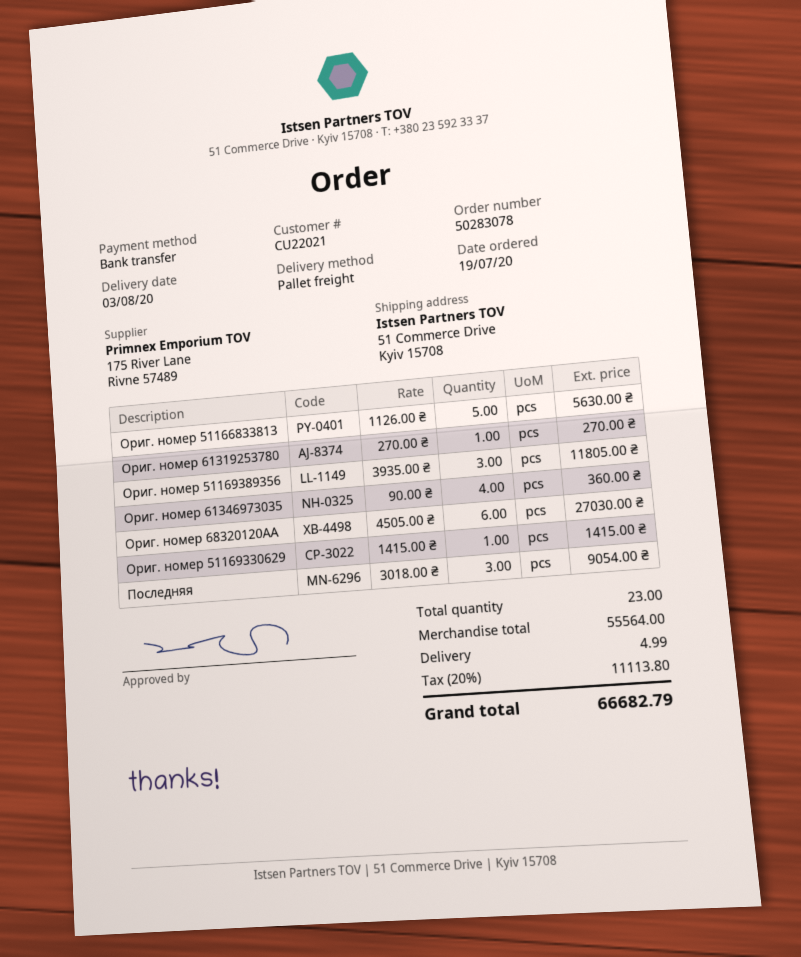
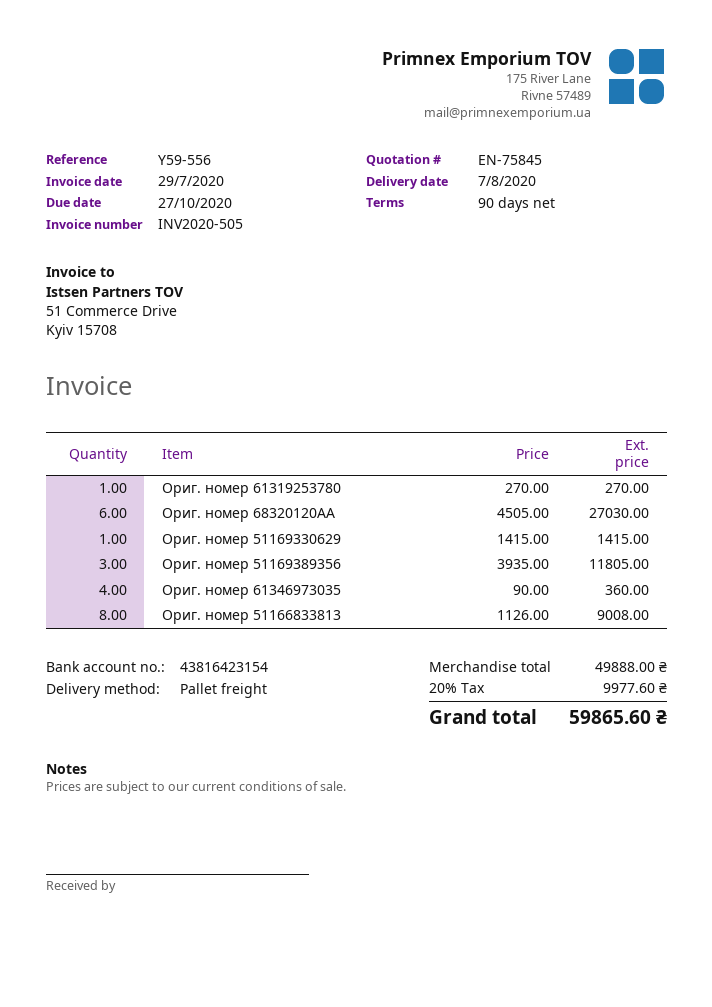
delivery date: 2020-08-03 -> 2020-08-07
Ориг. номер 51166833813: 5 x 1126.00 = 5630.00 -> 8 x 1126.00 = 9008.00
Последняя: 3 x 3018.00 = 9054.00 -> none
subtotal: 55564.00 -> 49888.00
shipping: 4.99 -> none
tax: 20% = 11113.80 -> 20% = 9977.60
total: 66682.79 -> 59865.60

